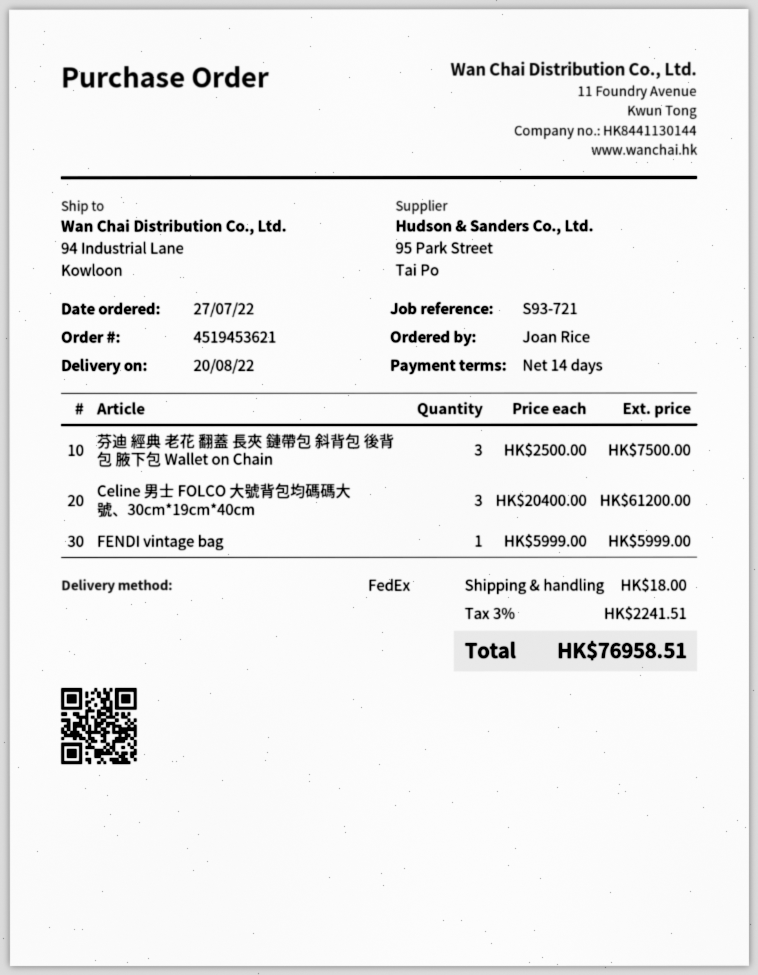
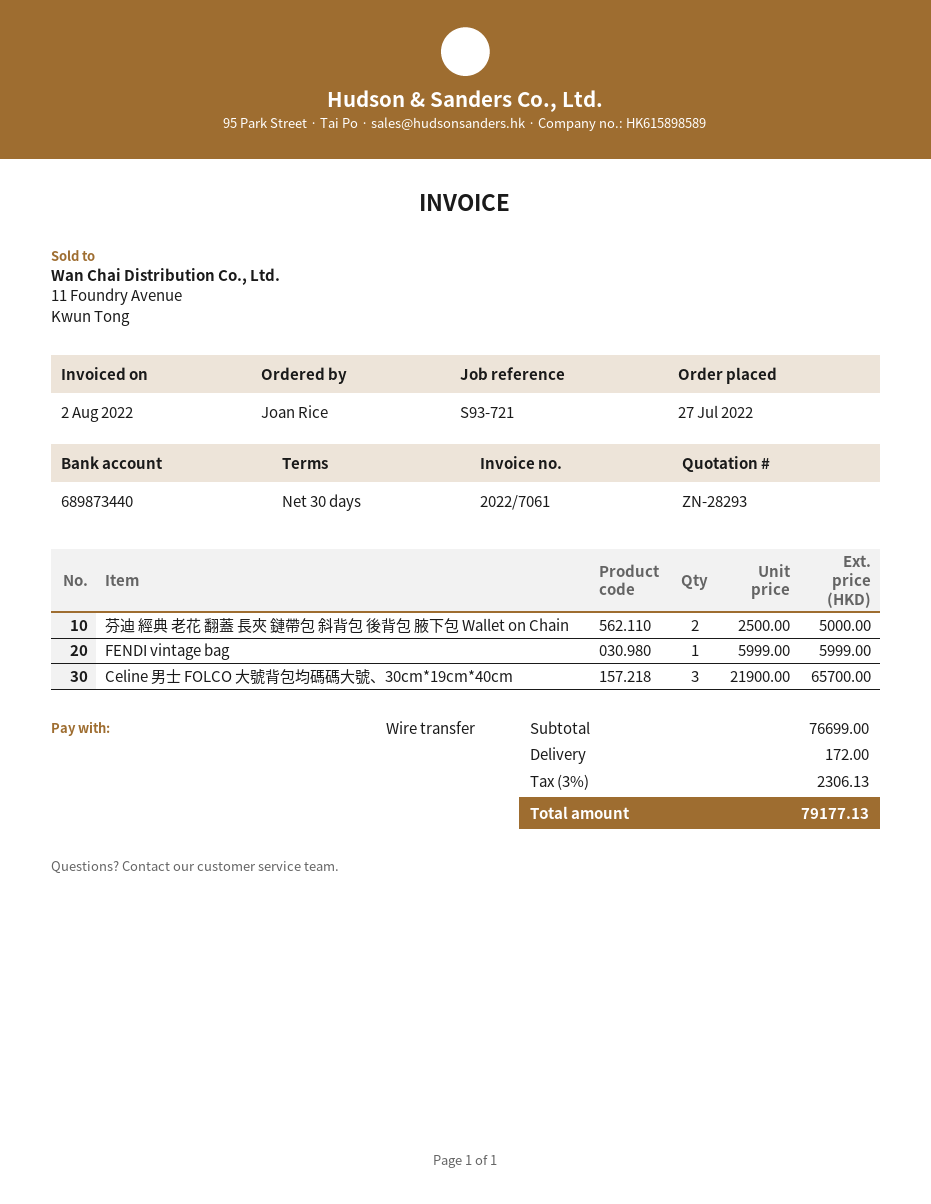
payment terms: 14 days -> 30 days
芬迪 經典 老花 翻蓋 長夾 鏈帶包 斜背包 後背包 腋下包 Wallet on Chain: 3 x 2500.00 = 7500.00 -> 2 x 2500.00 = 5000.00
Celine 男士 FOLCO 大號背包均碼碼大號、30cm*19cm*40cm: 3 x 20400.00 = 61200.00 -> 3 x 21900.00 = 65700.00
shipping: 18.00 -> 172.00
tax: 3% = 2241.51 -> 3% = 2306.13
total: 76958.51 -> 79177.13

